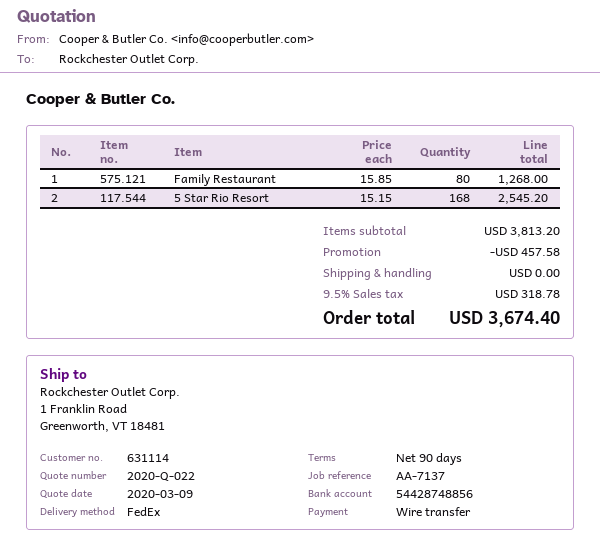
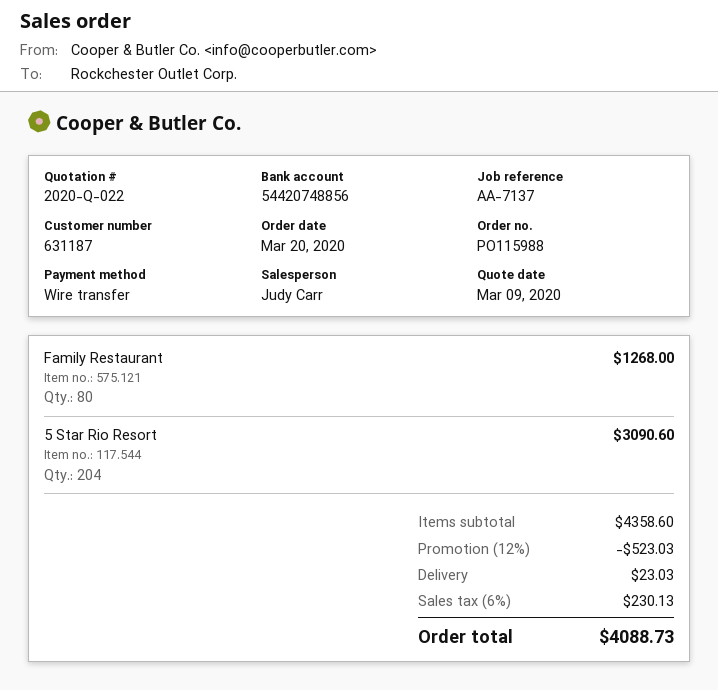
customer number: 631114 -> 631187
bank account: 54428748856 -> 54420748856
5 Star Rio Resort: 168 for 2545.20 -> 204 for 3090.60
subtotal: 3813.20 -> 4358.60
discount: 457.58 -> 523.03
shipping: 0.00 -> 23.03
tax: 9.5% = 318.78 -> 6% = 230.13
total: 3674.40 -> 4088.73

